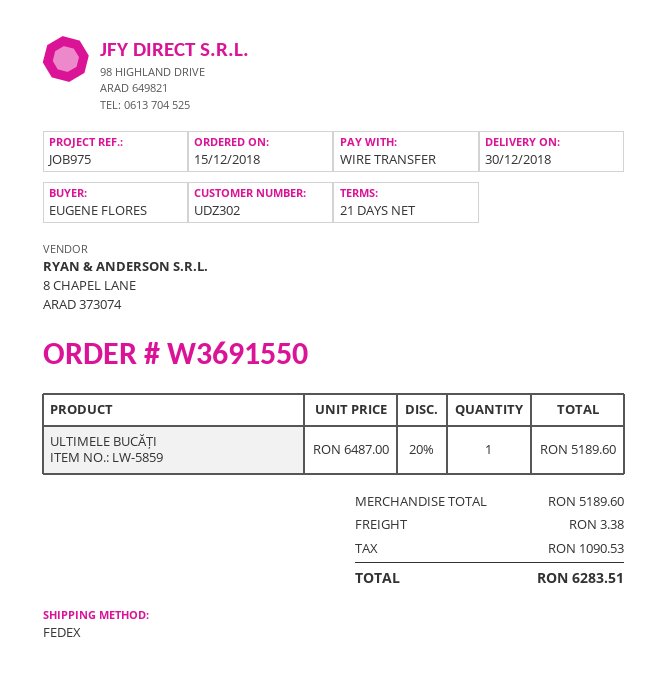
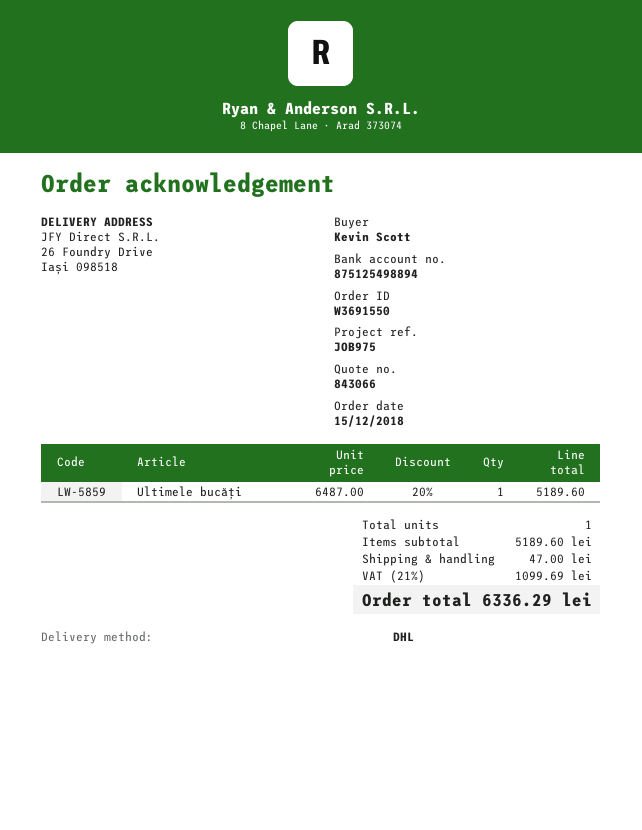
ordered by: EUGENE FLORES -> Kevin Scott
shipping method: FedEx -> DHL
shipping: 3.38 -> 47.00
tax: 1090.53 -> 1099.69
total: 6283.51 -> 6336.29

